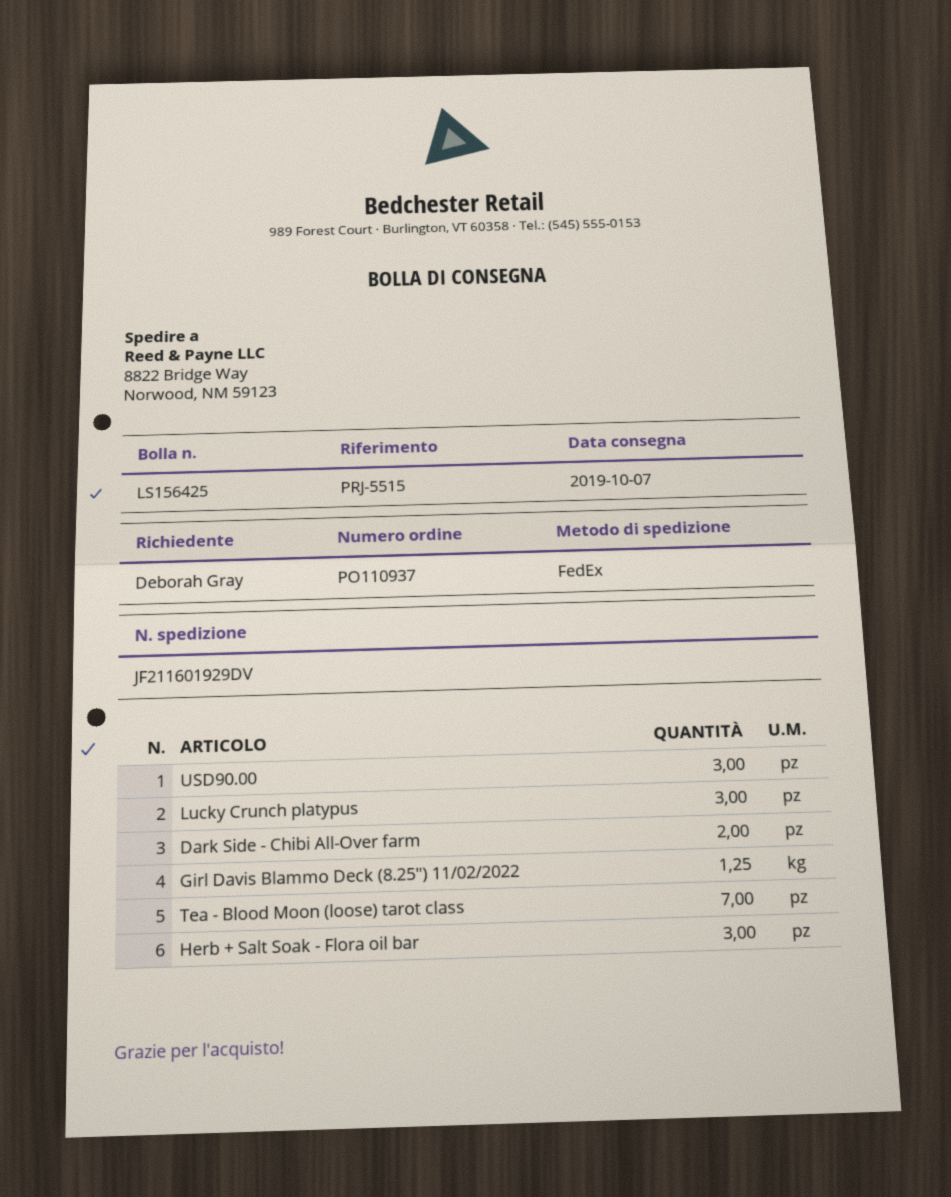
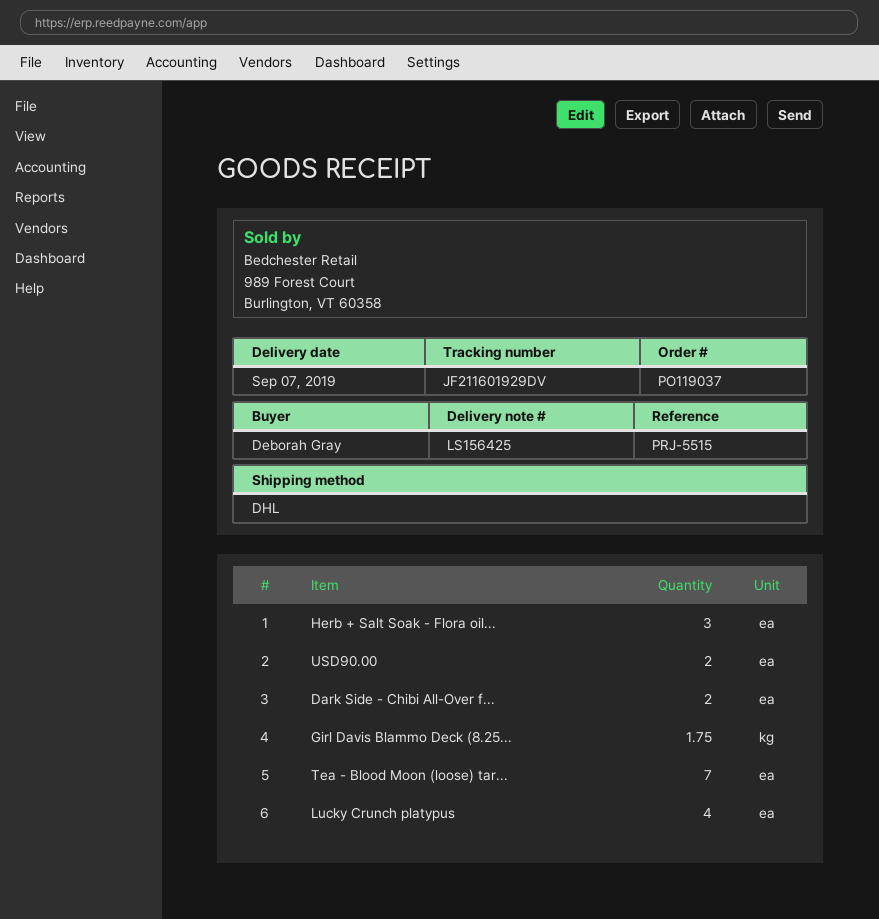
order number: PO110937 -> PO119037
delivery date: 2019-10-07 -> 2019-09-07
shipping method: FedEx -> DHL
USD90.00: 3 -> 2
Lucky Crunch platypus: 3 -> 4
Girl Davis Blammo Deck (8.25") 11/02/2022: 1.25 -> 1.75

